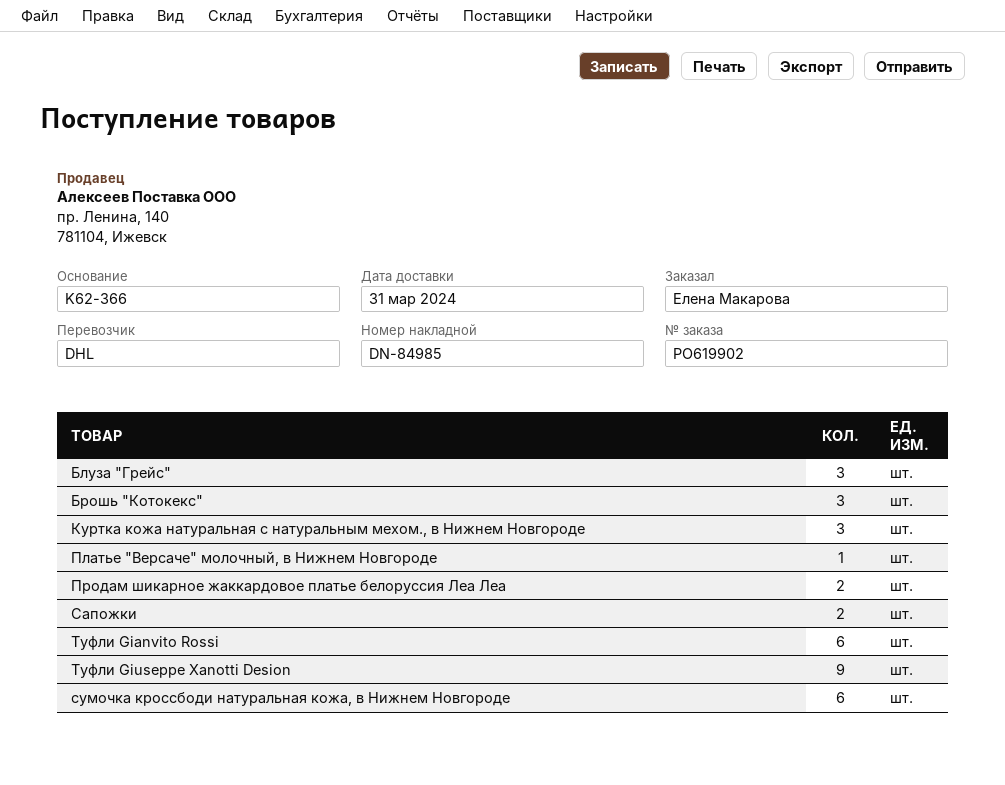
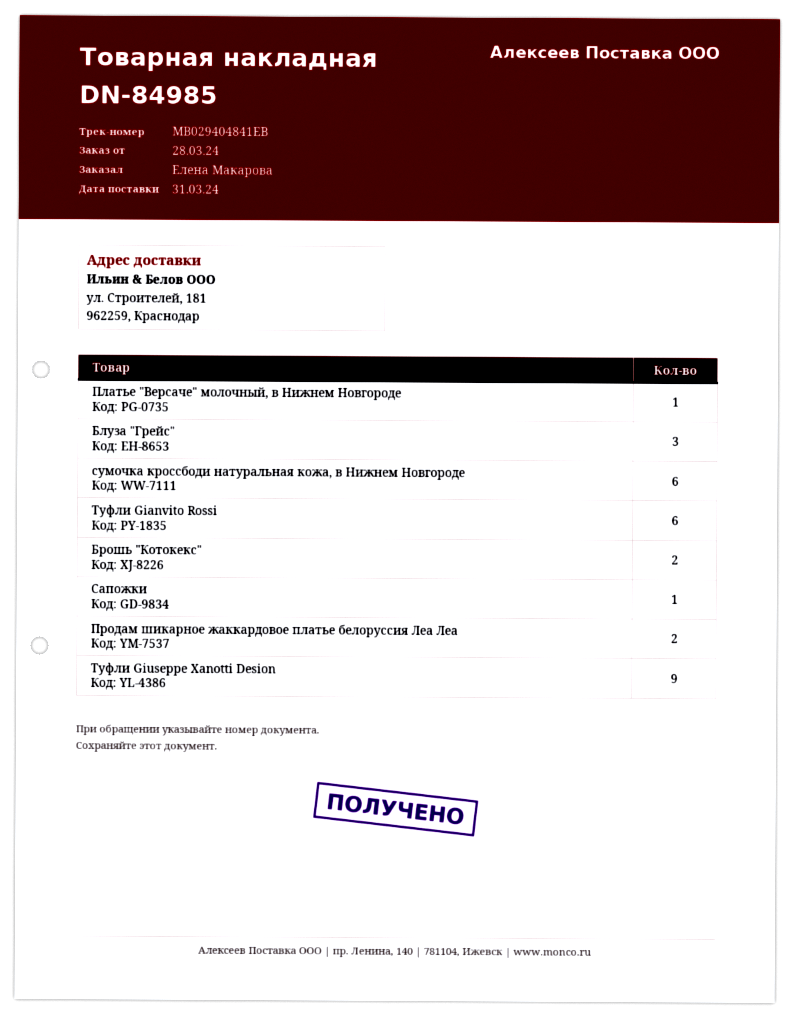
Брошь "Котокекс": 3 -> 2
Куртка кожа натуральная с натуральным мехом., в Нижнем Новгороде: 3 -> none
Сапожки: 2 -> 1

